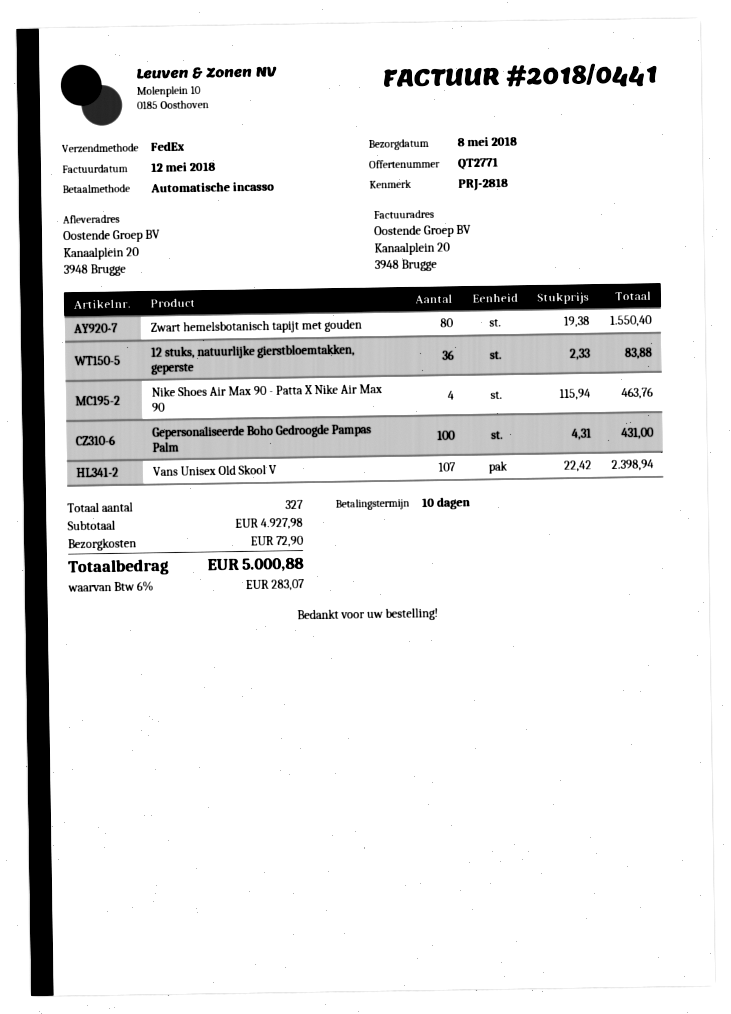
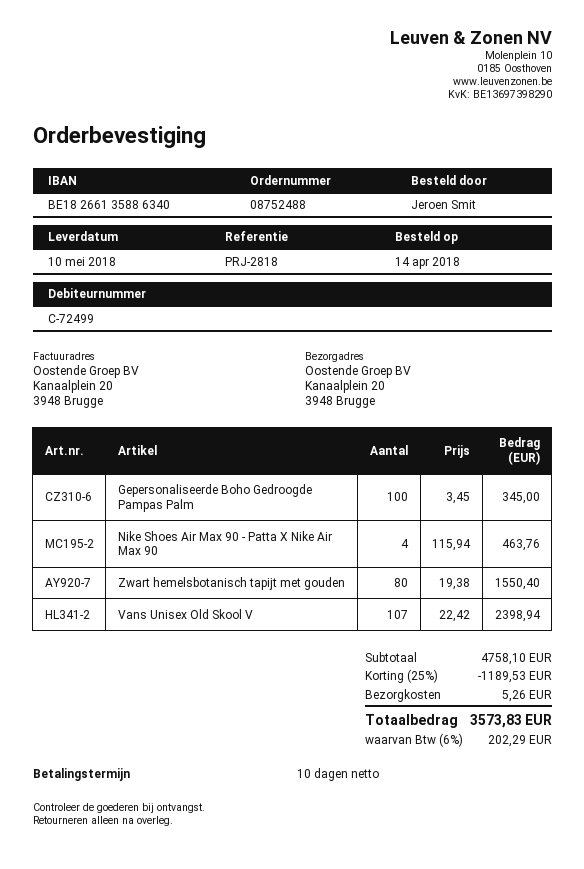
delivery date: 2018-05-08 -> 2018-05-10
12 stuks, natuurlijke gierstbloemtakken, geperste: 36 x 2.33 = 83.88 -> none
Gepersonaliseerde Boho Gedroogde Pampas Palm: 100 x 4.31 = 431.00 -> 100 x 3.45 = 345.00
subtotal: 4927.98 -> 4758.10
discount: none -> 25% = 1189.53
shipping: 72.90 -> 5.26
tax: 6% = 283.07 -> 6% = 202.29
total: 5000.88 -> 3573.83

